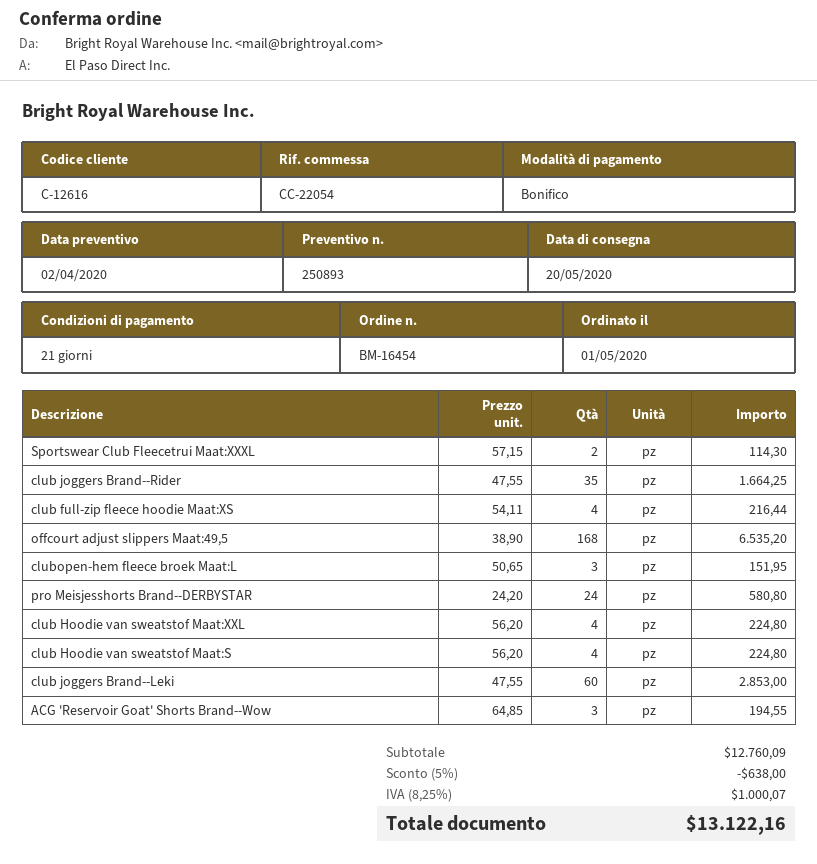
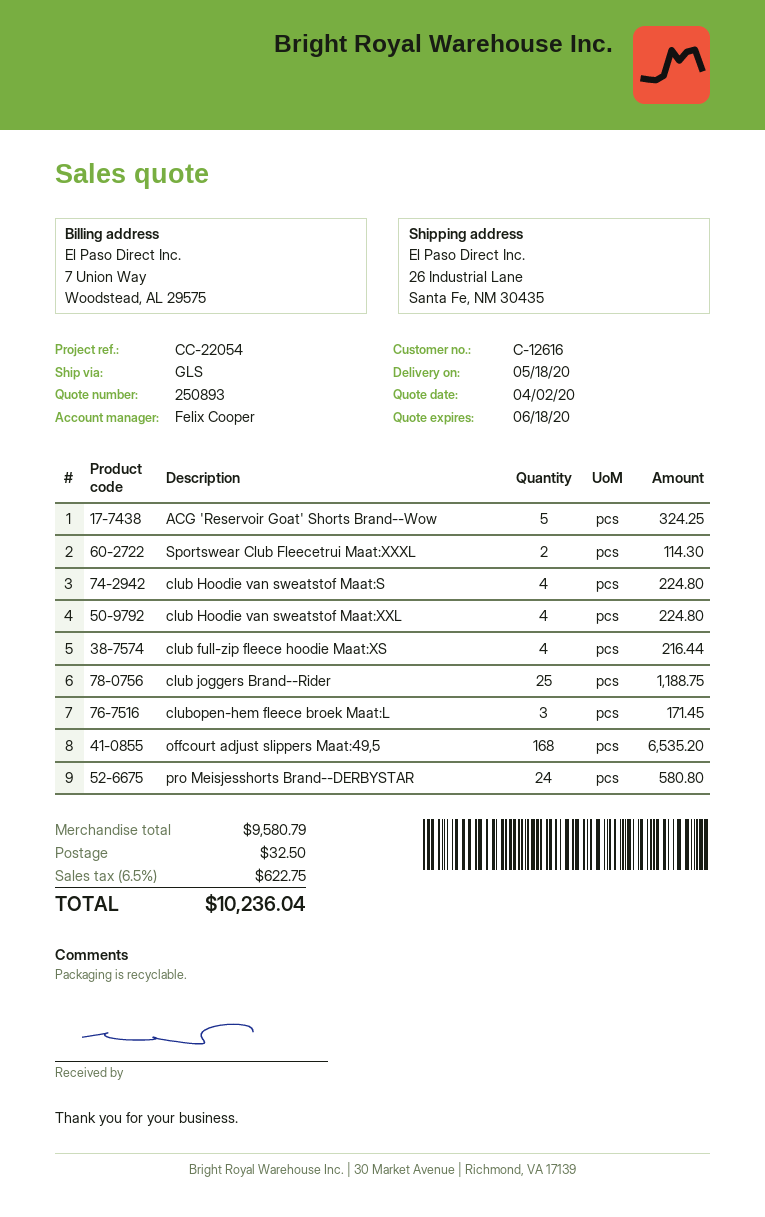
delivery date: 2020-05-20 -> 2020-05-18
club joggers Brand--Rider: 35 for 1664.25 -> 25 for 1188.75
clubopen-hem fleece broek Maat:L: 3 for 151.95 -> 3 for 171.45
club joggers Brand--Leki: 60 for 2853.00 -> none
ACG 'Reservoir Goat' Shorts Brand--Wow: 3 for 194.55 -> 5 for 324.25
subtotal: 12760.09 -> 9580.79
discount: 5% = 638.00 -> none
shipping: none -> 32.50
tax: 8.25% = 1000.07 -> 6.5% = 622.75
total: 13122.16 -> 10236.04

